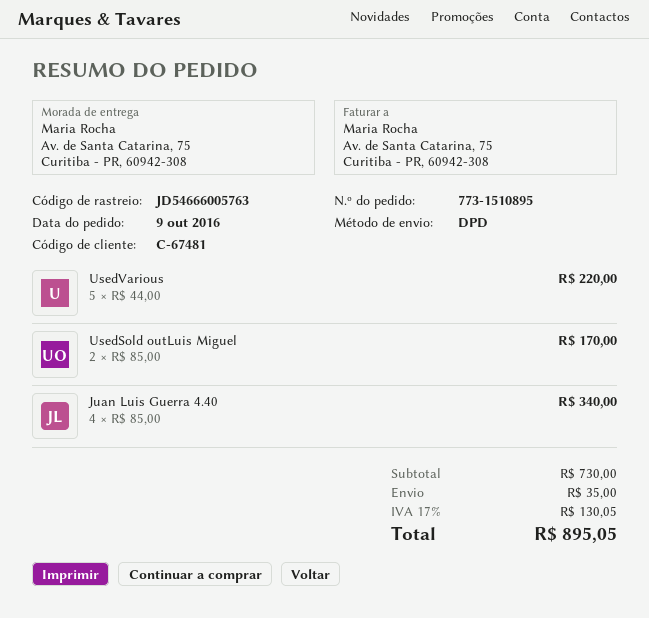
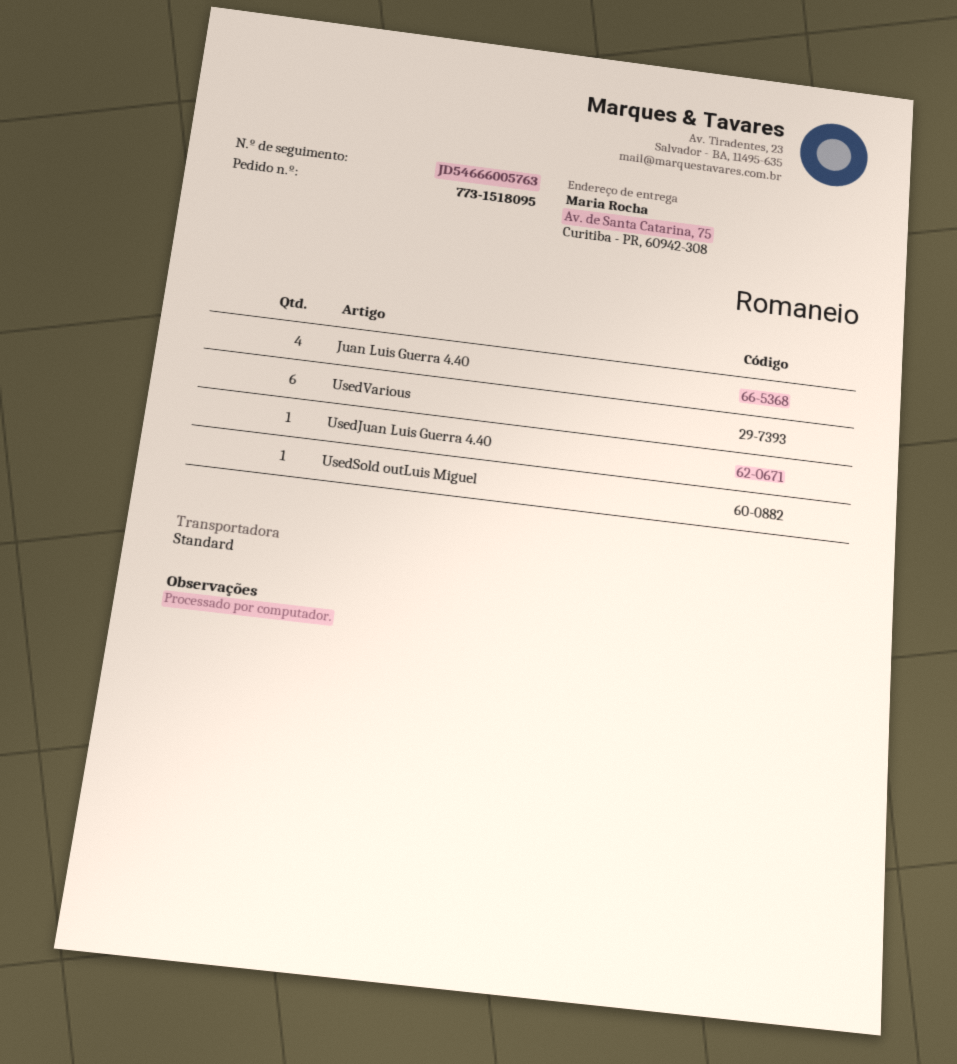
order number: 773-1510895 -> 773-1518095
shipping method: DPD -> standard
UsedVarious: 5 -> 6
UsedSold outLuis Miguel: 2 -> 1
UsedJuan Luis Guerra 4.40: none -> 1

